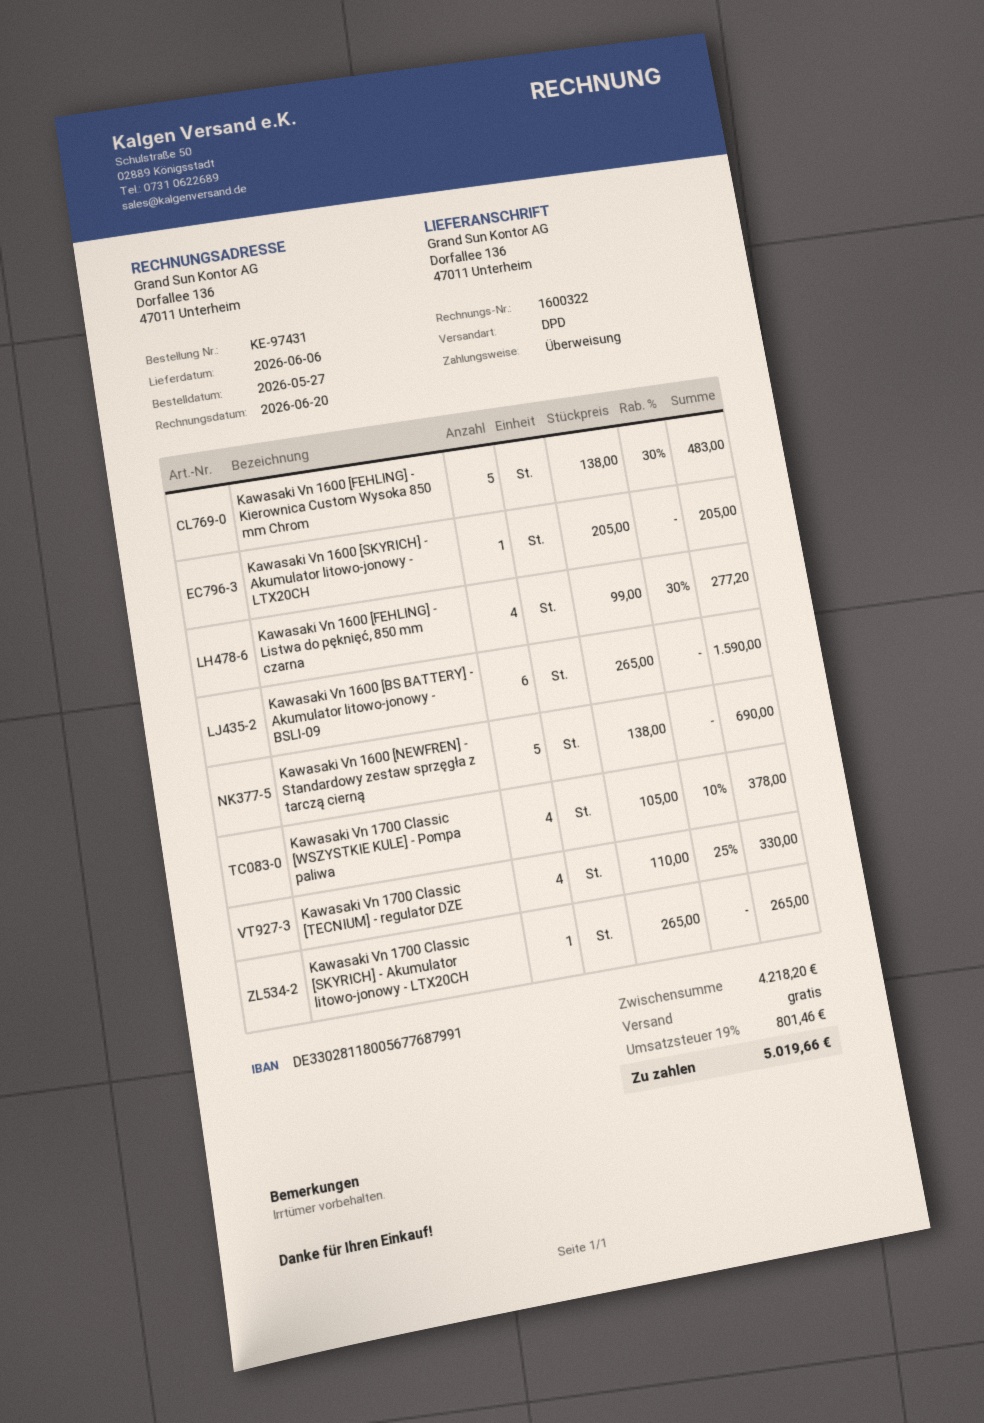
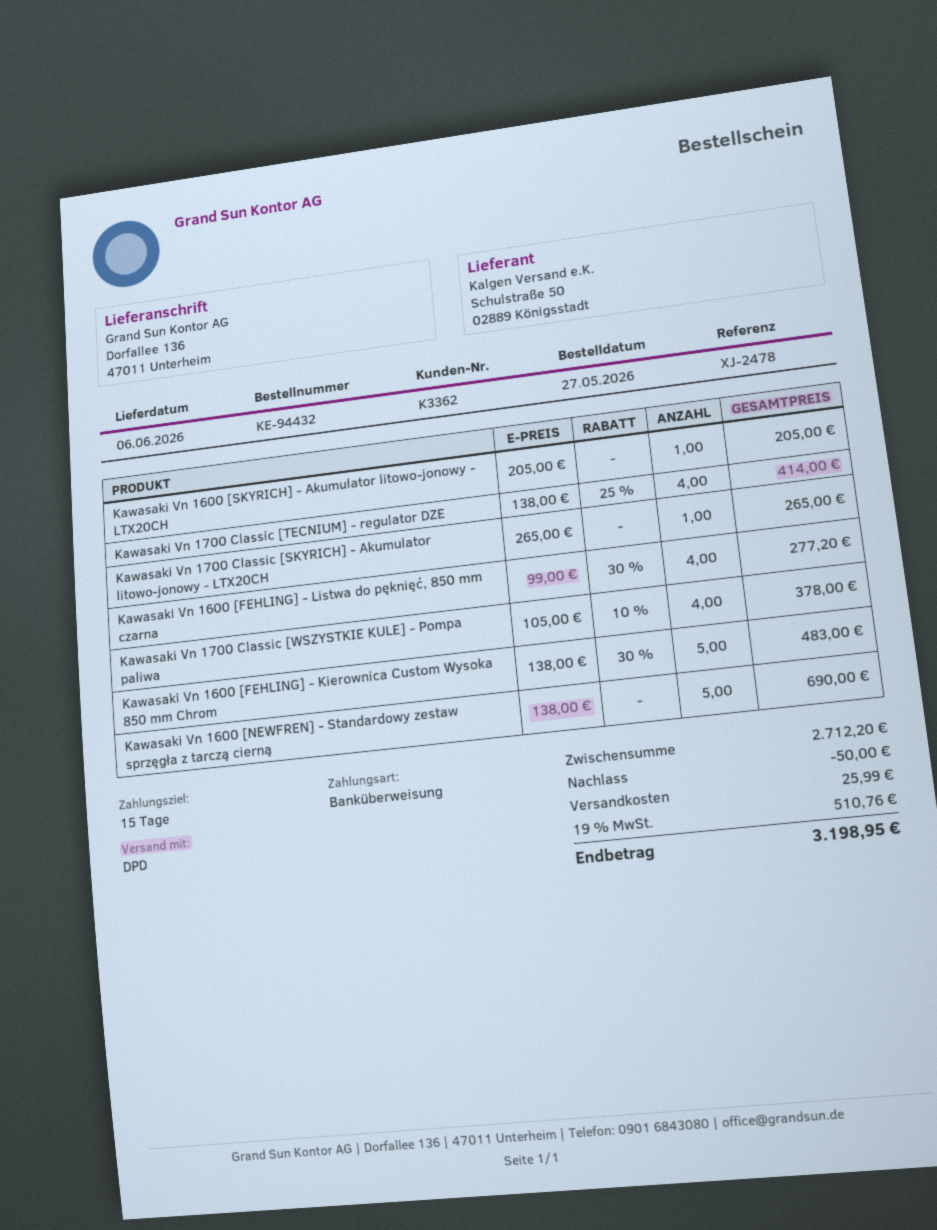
order number: KE-97431 -> KE-94432
Kawasaki Vn 1600 [BS BATTERY] - Akumulator litowo-jonowy - BSLI-09: 6 x 265.00 = 1590.00 -> none
Kawasaki Vn 1700 Classic [TECNIUM] - regulator DZE: 4 x 110.00 - 25% = 330.00 -> 4 x 138.00 - 25% = 414.00
subtotal: 4218.20 -> 2712.20
discount: none -> 50.00
shipping: 0.00 -> 25.99
tax: 19% = 801.46 -> 19% = 510.76
total: 5019.66 -> 3198.95

